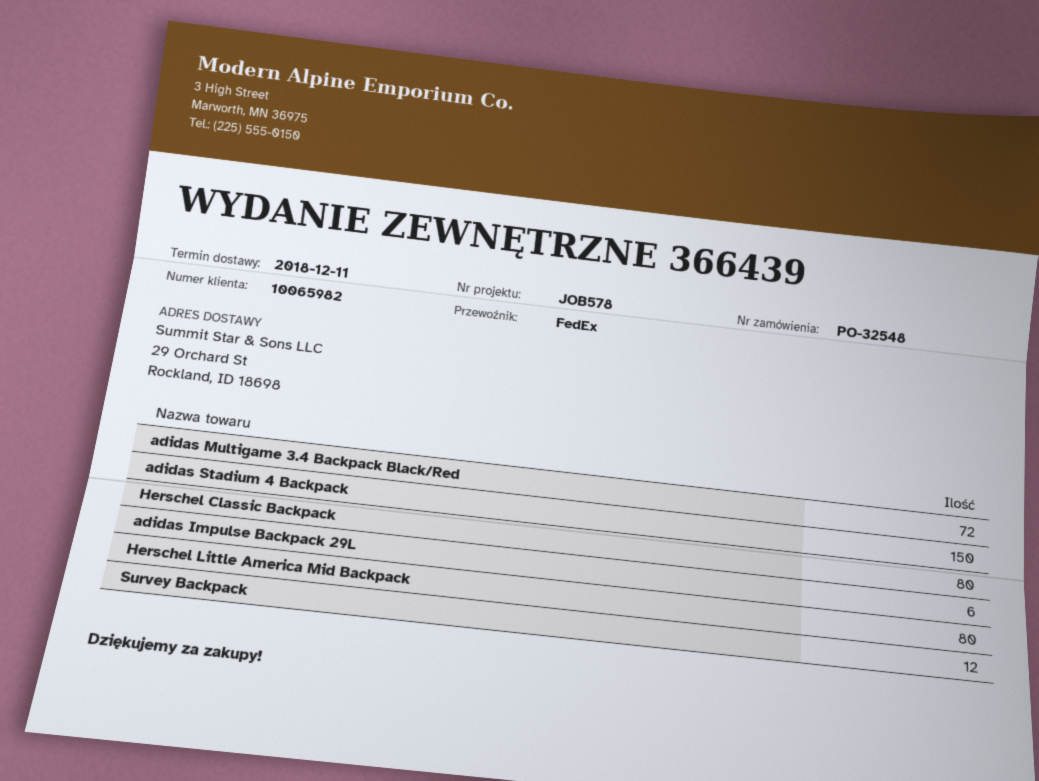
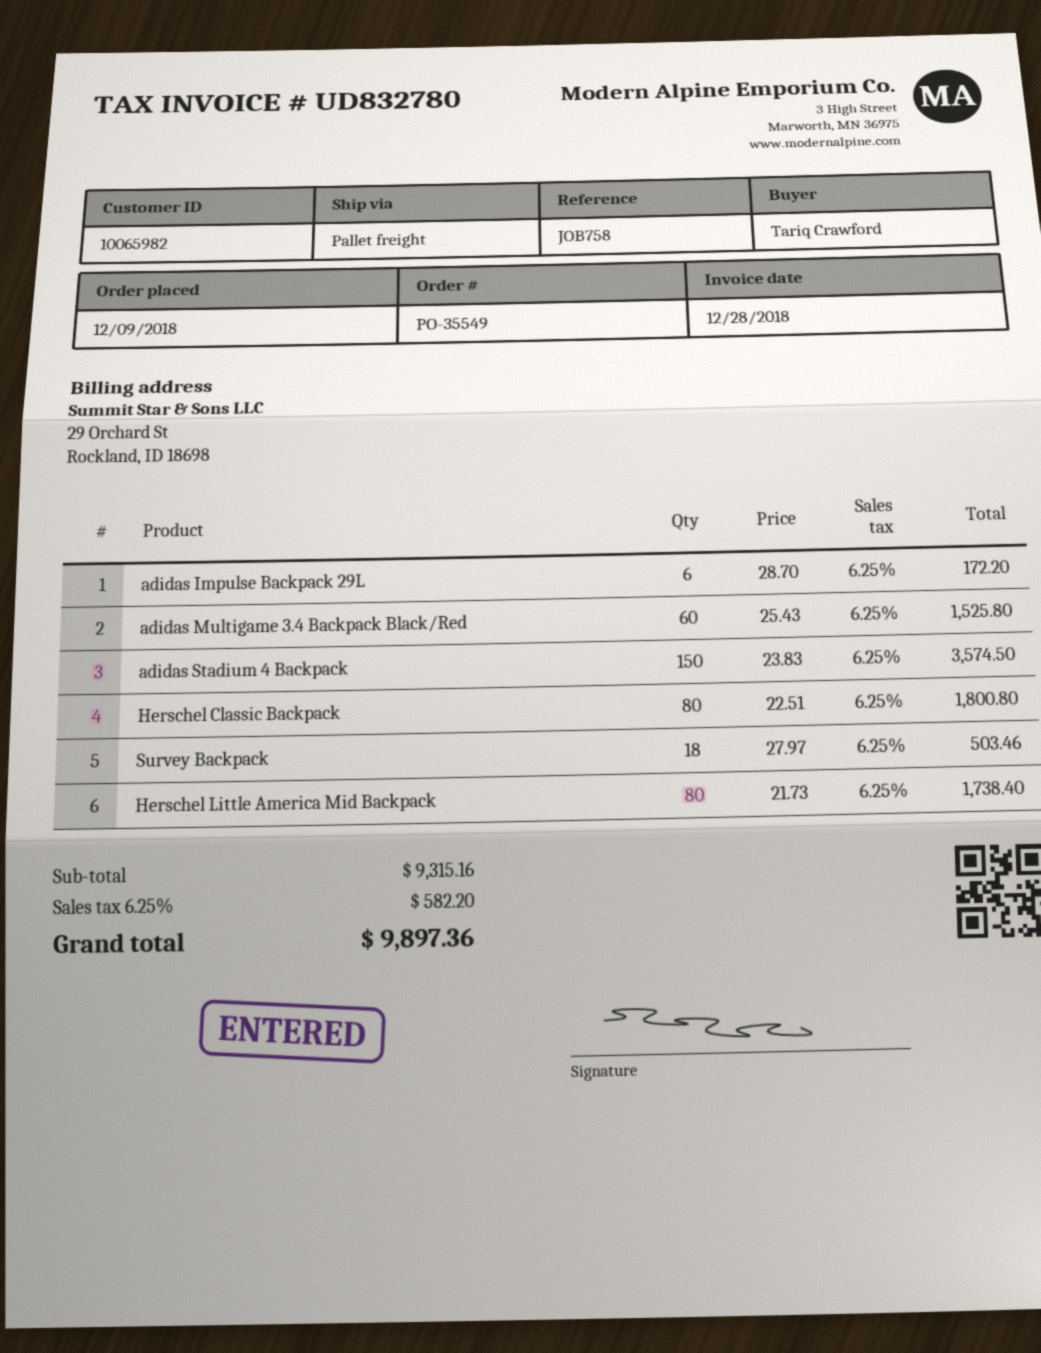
order number: PO-32548 -> PO-35549
reference: JOB578 -> JOB758
shipping method: FedEx -> pallet freight
adidas Multigame 3.4 Backpack Black/Red: 72 -> 60
Survey Backpack: 12 -> 18

